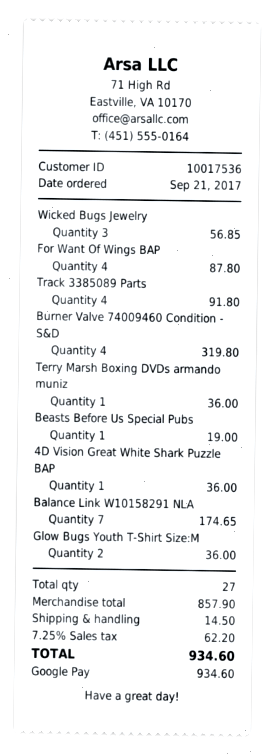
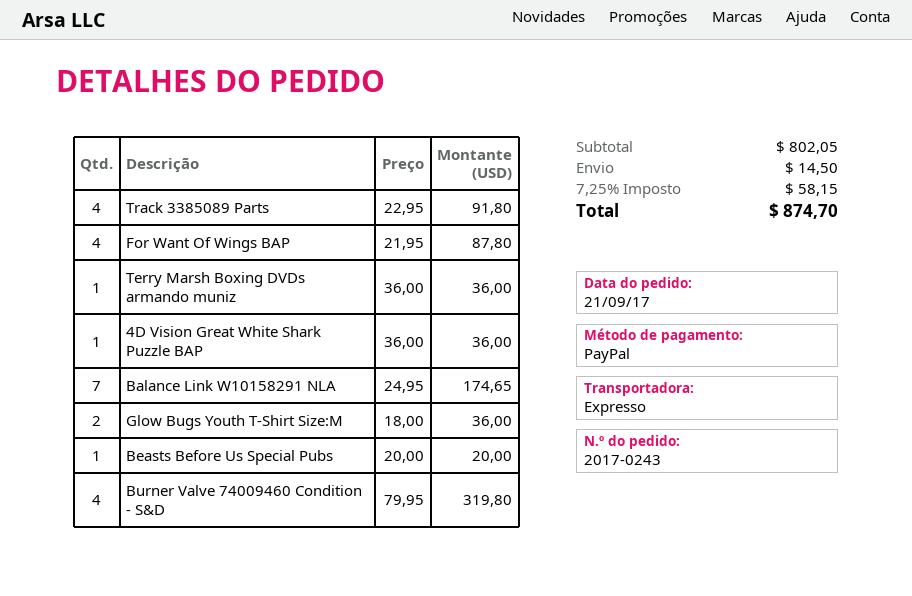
payment method: Google Pay -> PayPal
Wicked Bugs Jewelry: 3 for 56.85 -> none
Beasts Before Us Special Pubs: 1 for 19.00 -> 1 for 20.00
subtotal: 857.90 -> 802.05
tax: 7.25% = 62.20 -> 7.25% = 58.15
total: 934.60 -> 874.70

